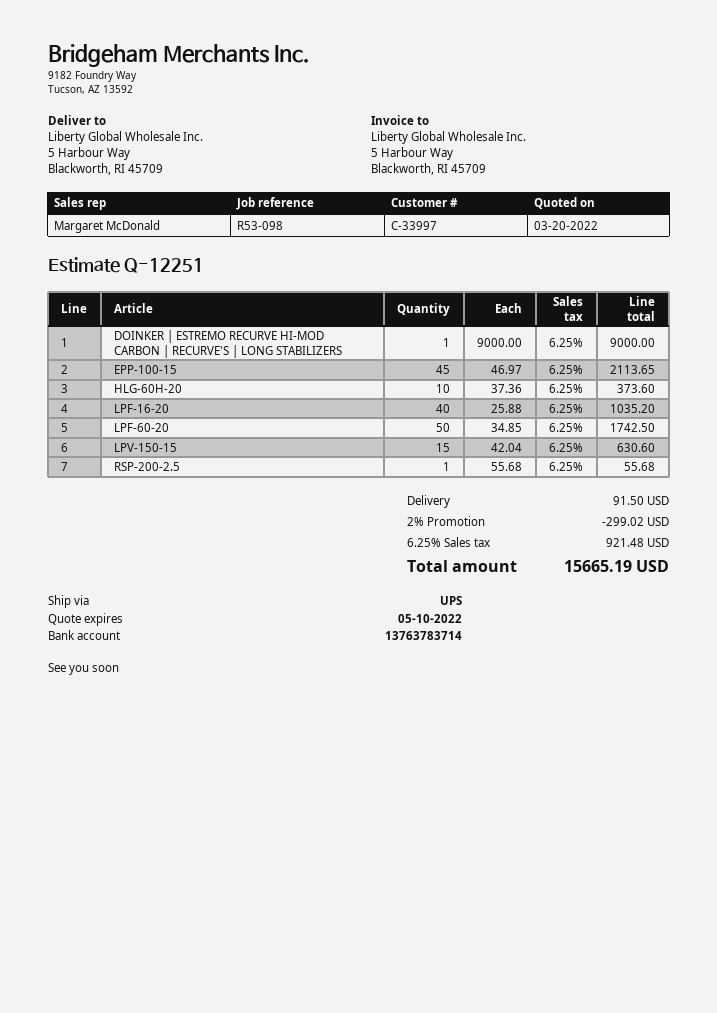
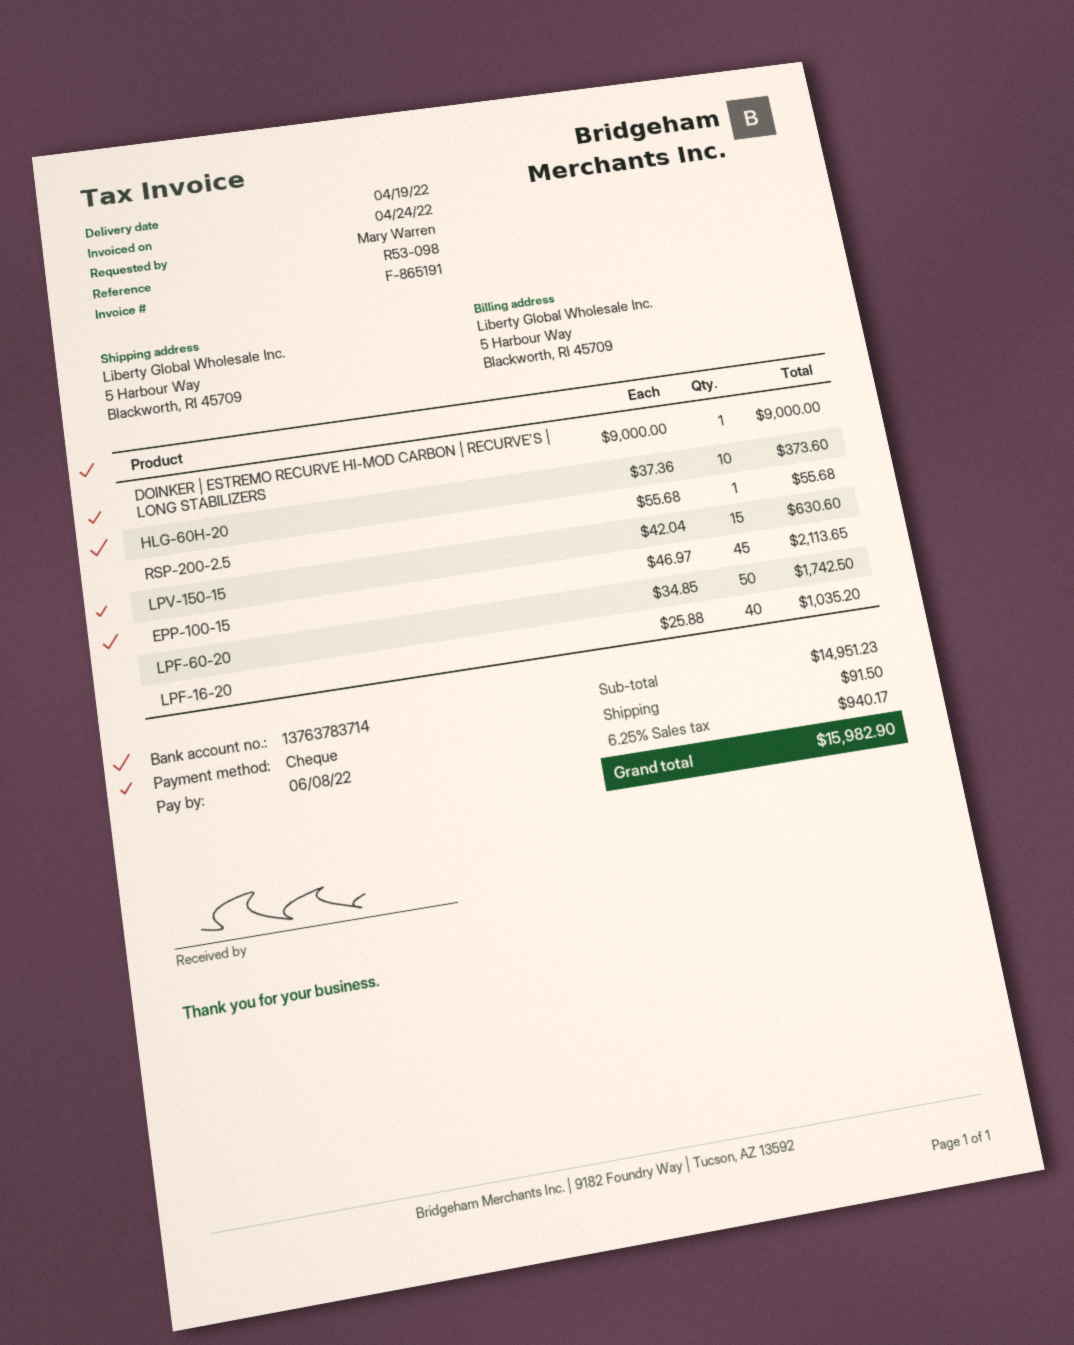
discount: 2% = 299.02 -> none
tax: 6.25% = 921.48 -> 6.25% = 940.17
total: 15665.19 -> 15982.90

